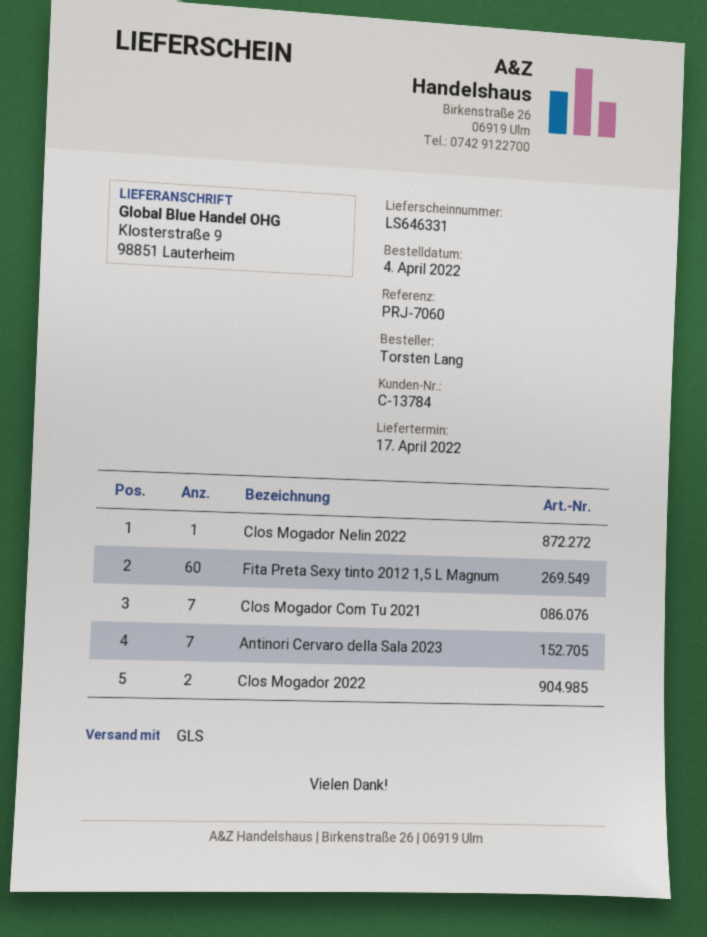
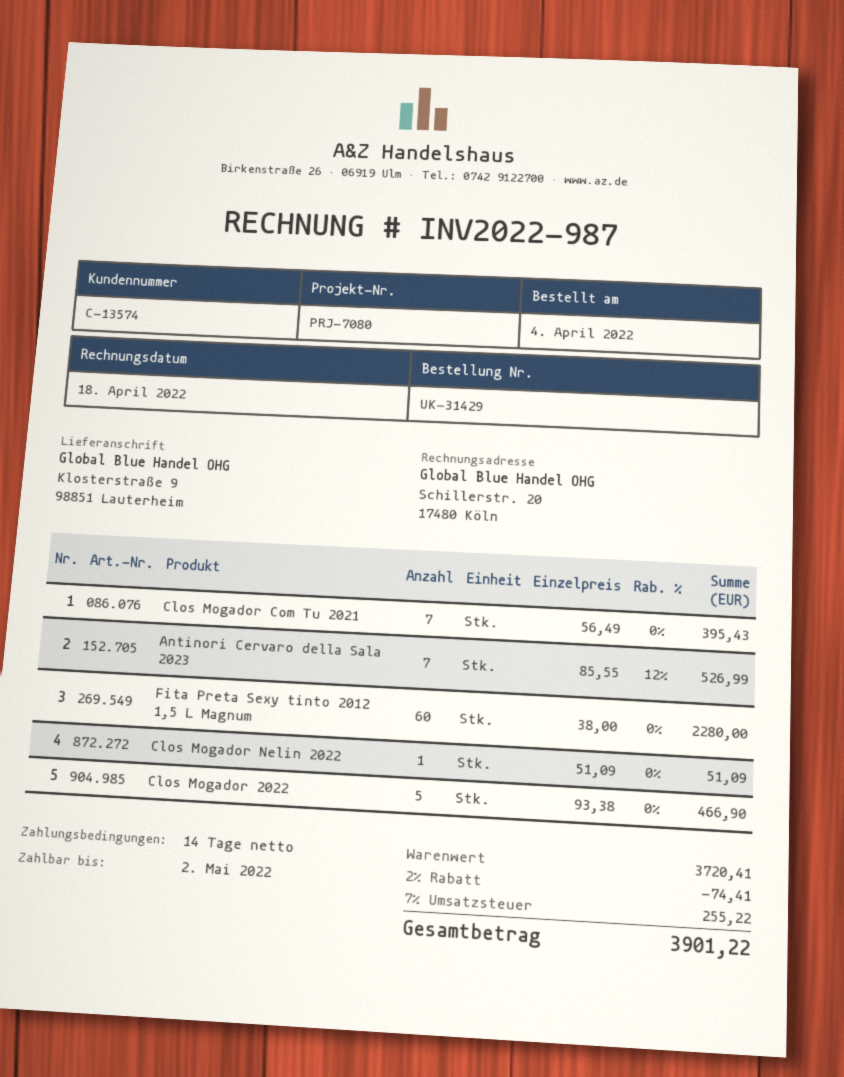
customer number: C-13784 -> C-13574
reference: PRJ-7060 -> PRJ-7080
Clos Mogador 2022: 2 -> 5

